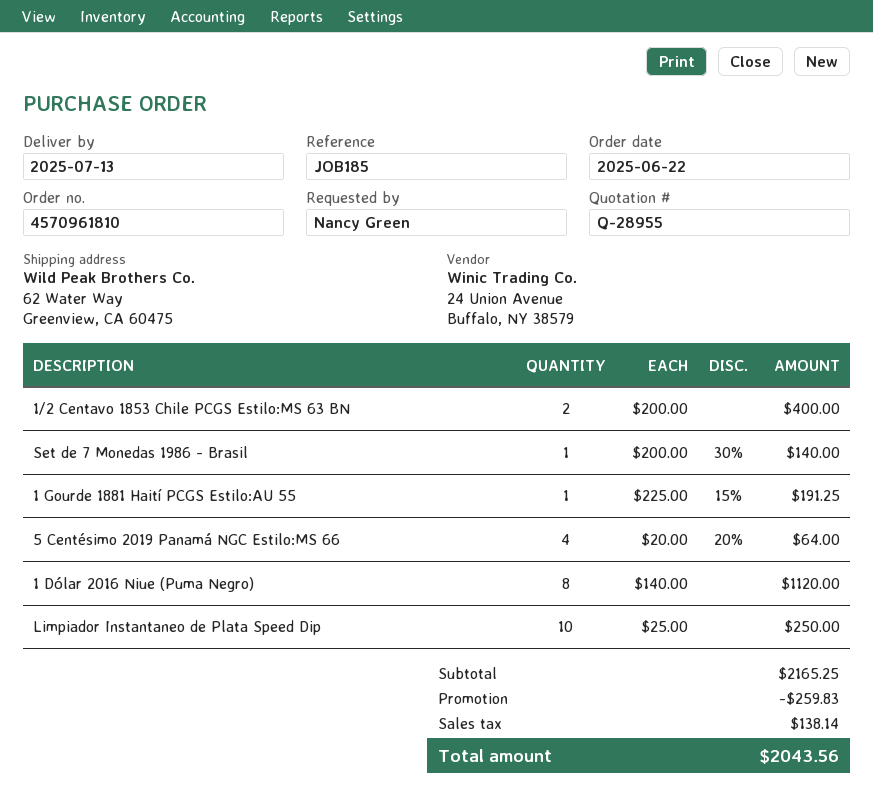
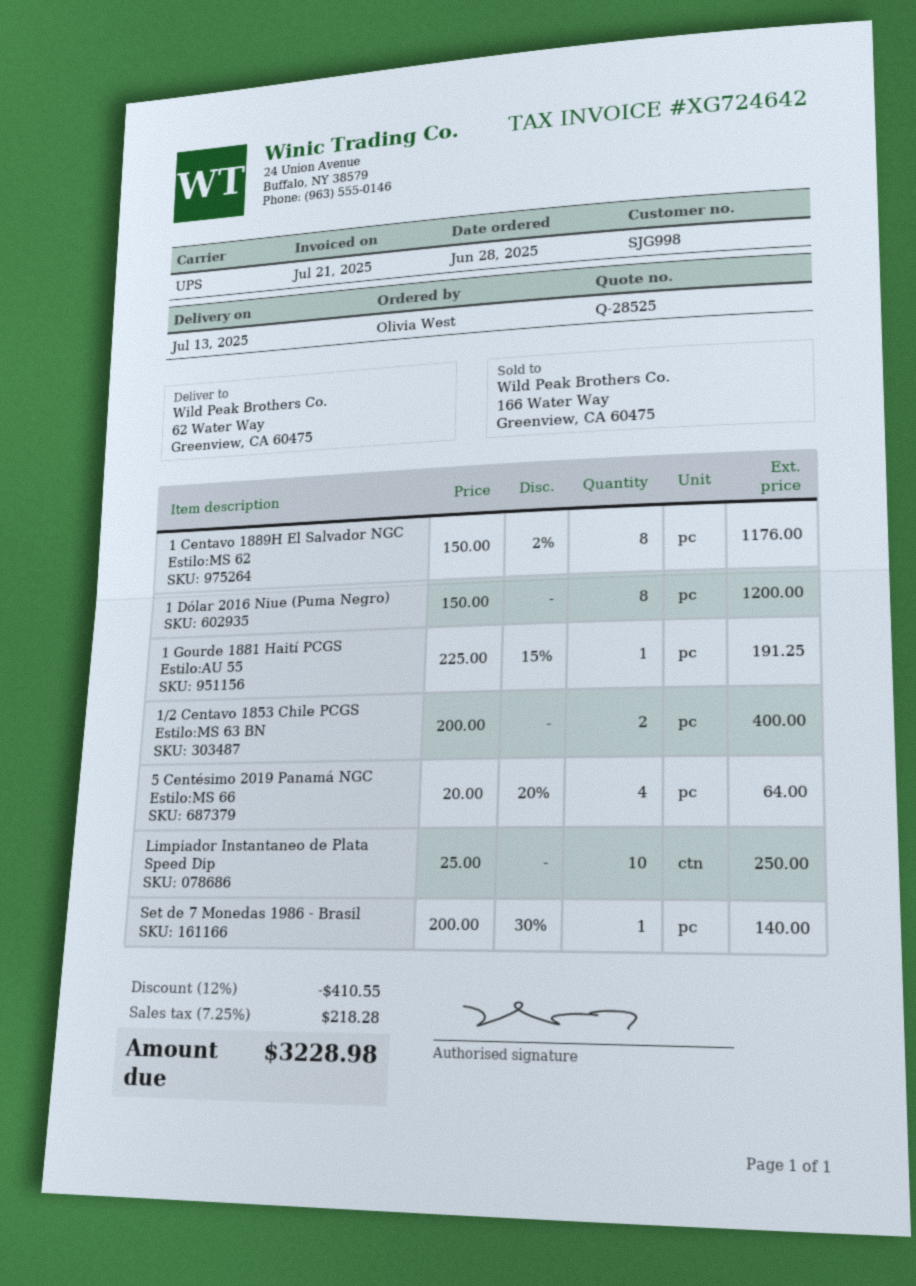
quote number: Q-28955 -> Q-28525
order date: 2025-06-22 -> 2025-06-28
ordered by: Nancy Green -> Olivia West
1 Dólar 2016 Niue (Puma Negro): 8 x 140.00 = 1120.00 -> 8 x 150.00 = 1200.00
1 Centavo 1889H El Salvador NGC Estilo:MS 62: none -> 8 x 150.00 - 2% = 1176.00
discount: 259.83 -> 410.55
tax: 138.14 -> 218.28
total: 2043.56 -> 3228.98

